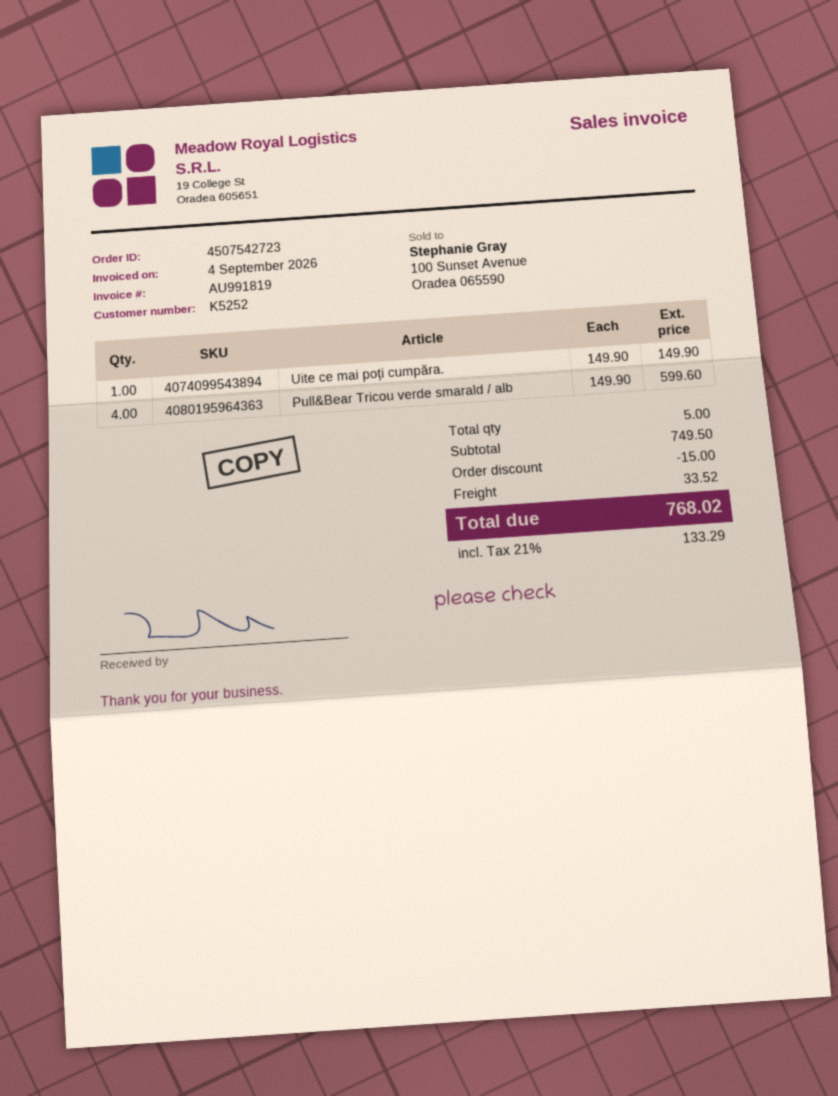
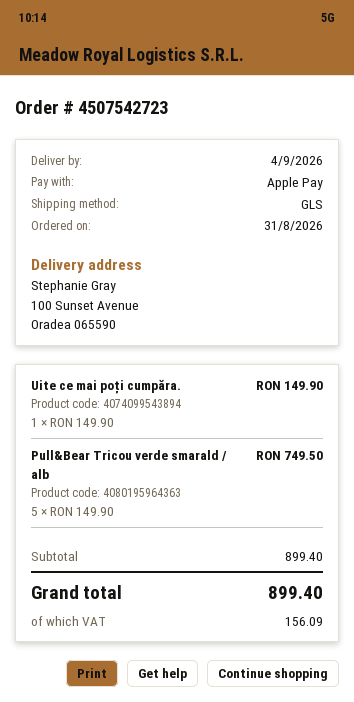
Pull&Bear Tricou verde smarald / alb: 4 x 149.90 = 599.60 -> 5 x 149.90 = 749.50
subtotal: 749.50 -> 899.40
discount: 15.00 -> none
shipping: 33.52 -> none
tax: 133.29 -> 156.09
total: 768.02 -> 899.40

